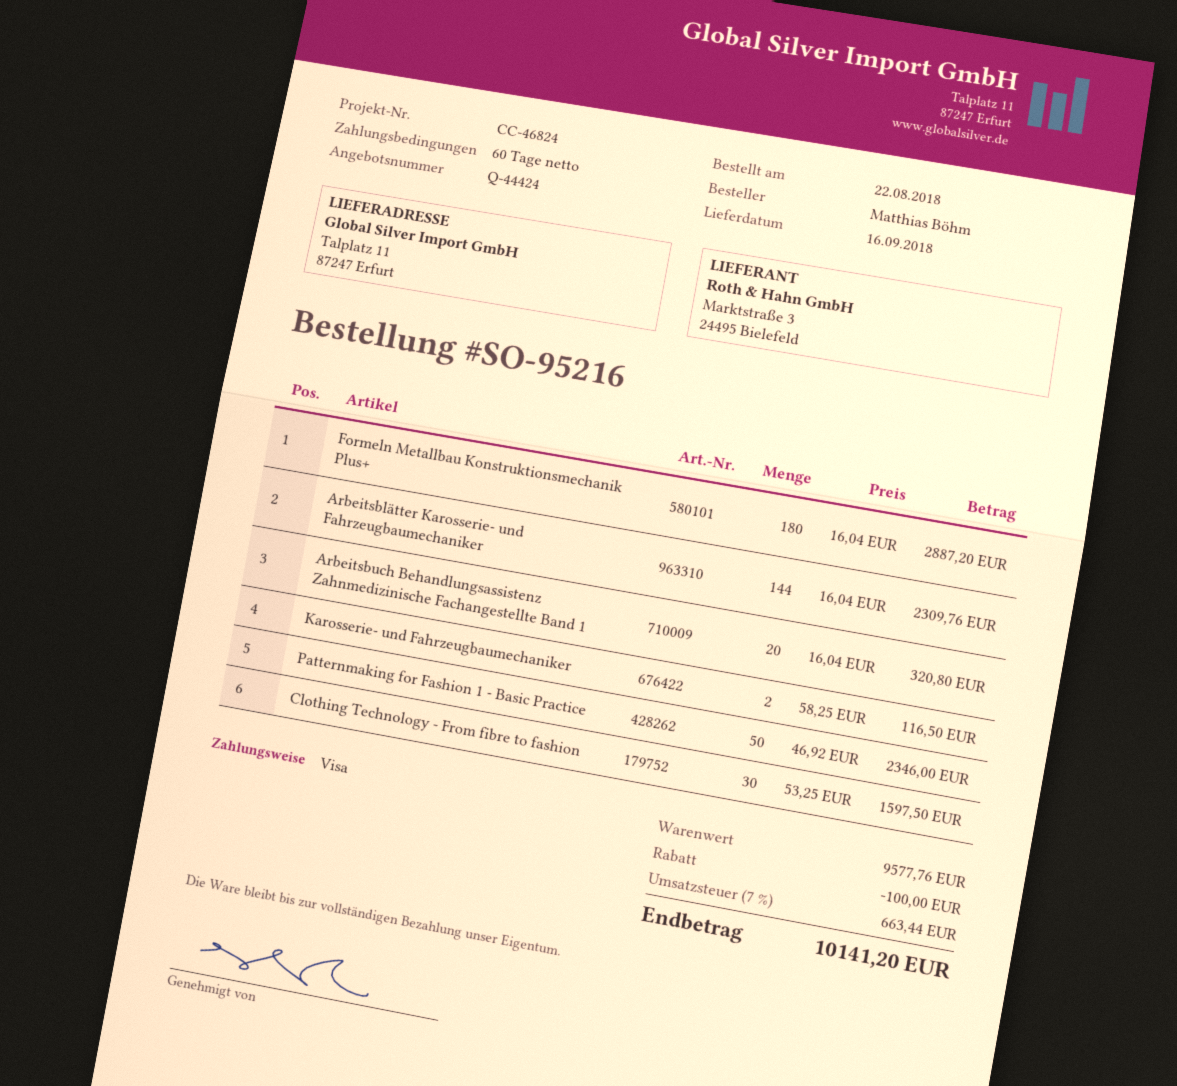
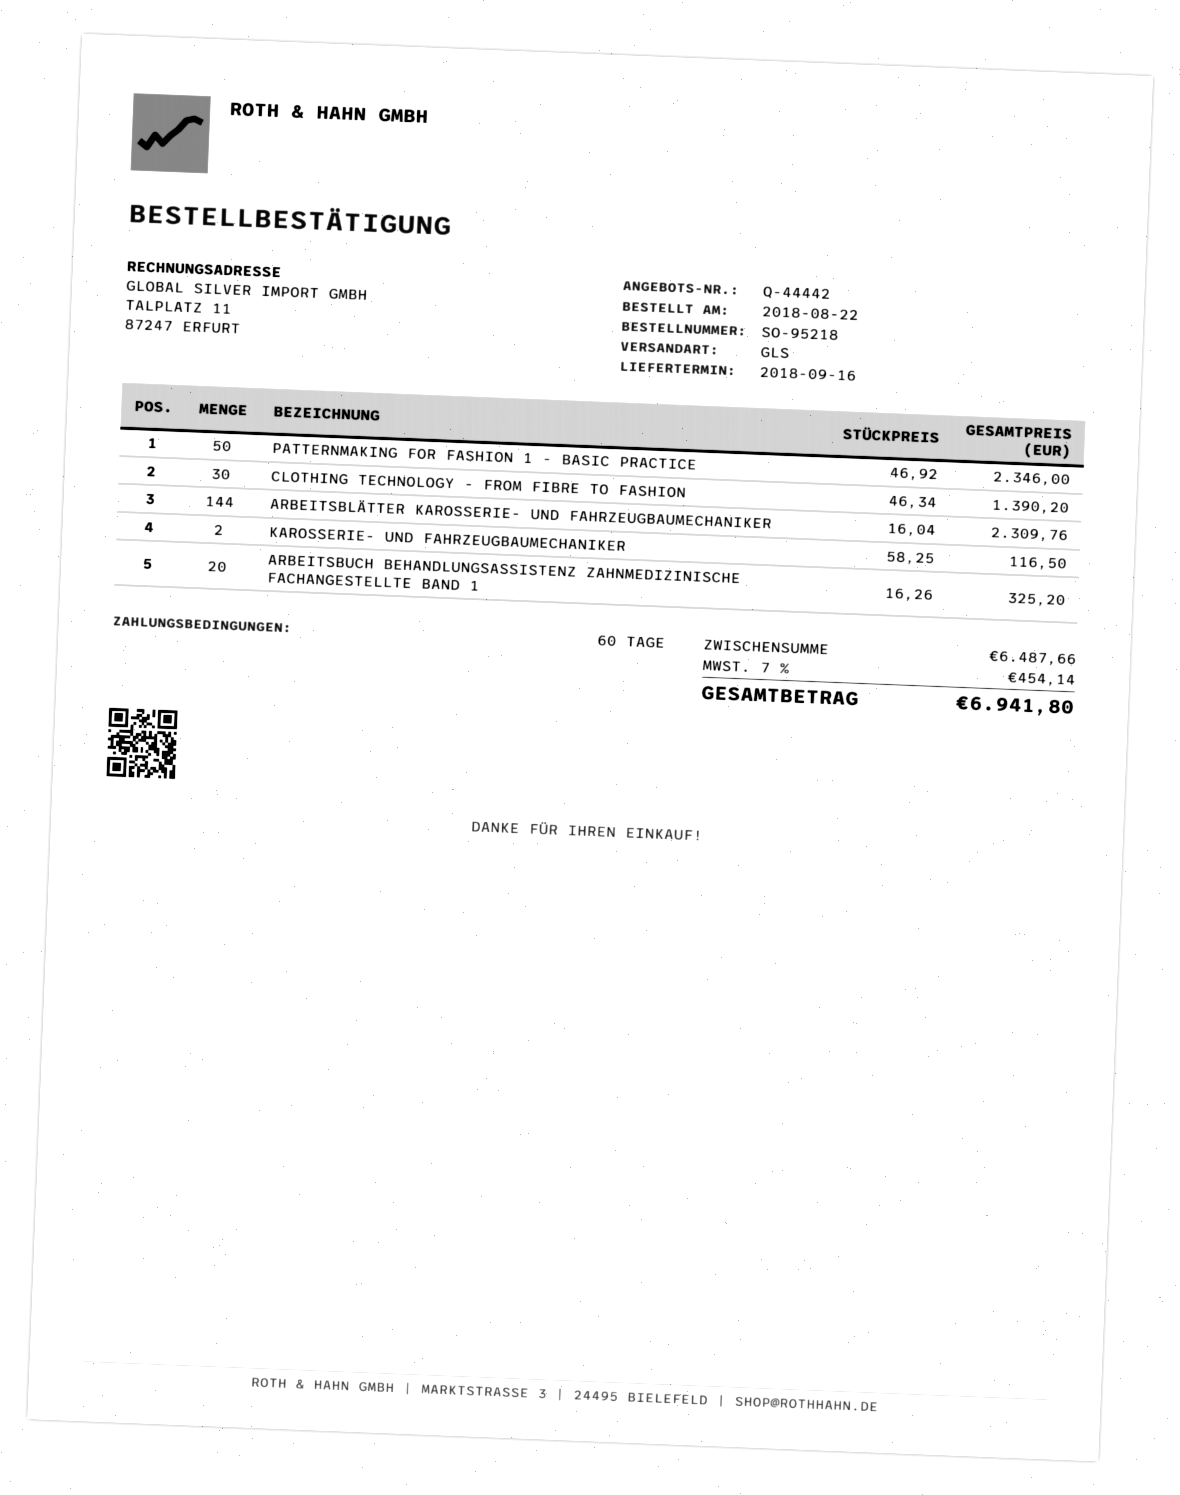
quote number: Q-44424 -> Q-44442
order number: SO-95216 -> SO-95218
Formeln Metallbau Konstruktionsmechanik Plus+: 180 x 16.04 = 2887.20 -> none
Arbeitsbuch Behandlungsassistenz Zahnmedizinische Fachangestellte Band 1: 20 x 16.04 = 320.80 -> 20 x 16.26 = 325.20
Clothing Technology - From fibre to fashion: 30 x 53.25 = 1597.50 -> 30 x 46.34 = 1390.20
subtotal: 9577.76 -> 6487.66
discount: 100.00 -> none
tax: 7% = 663.44 -> 7% = 454.14
total: 10141.20 -> 6941.80

